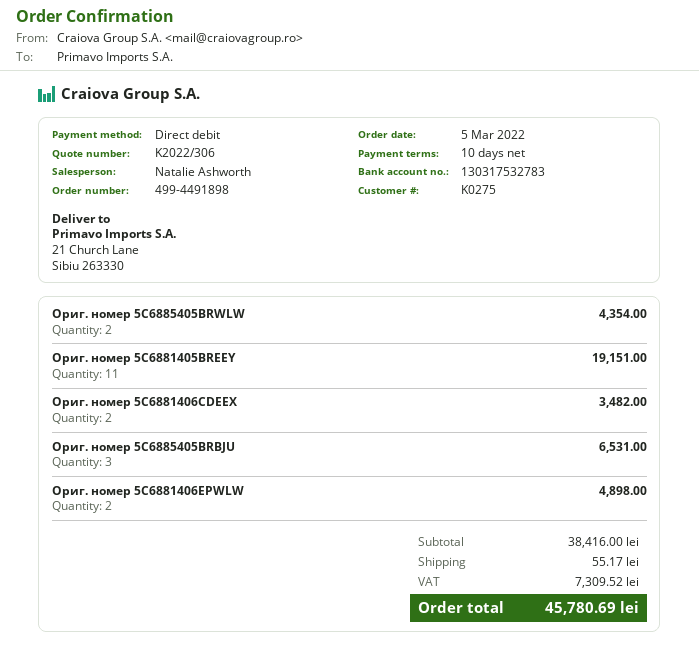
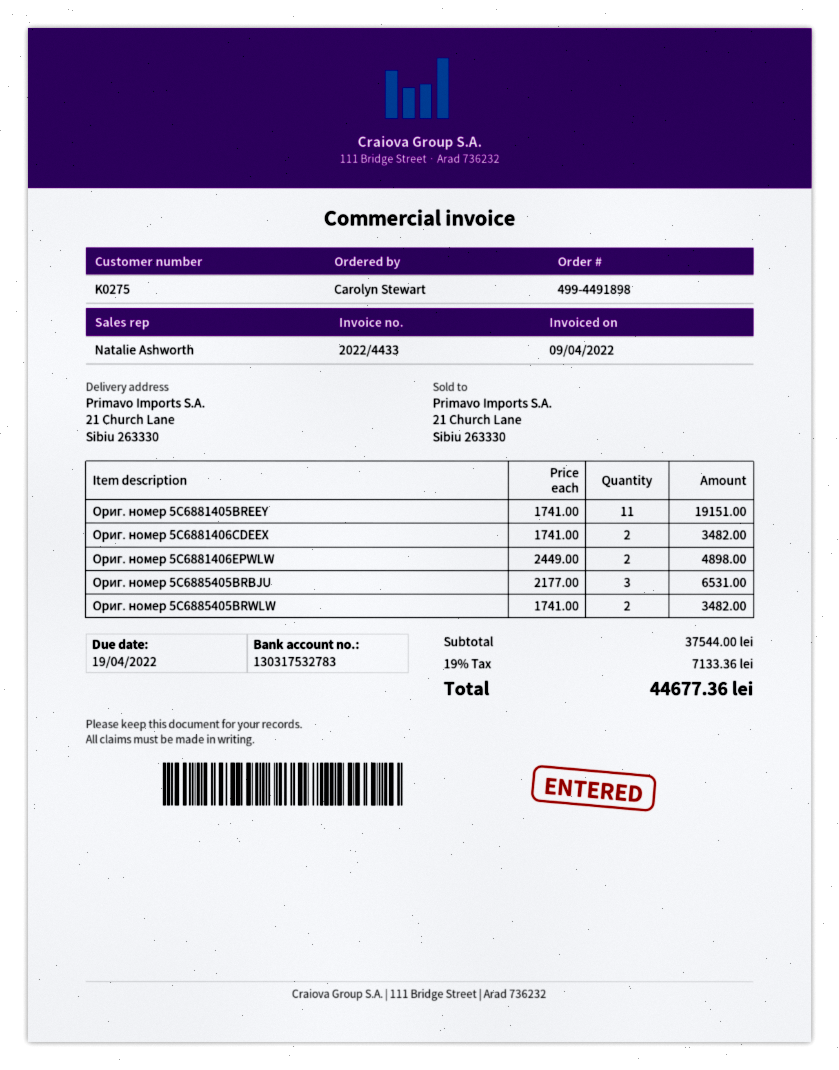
Ориг. номер 5C6885405BRWLW: 2 for 4354.00 -> 2 for 3482.00
subtotal: 38416.00 -> 37544.00
shipping: 55.17 -> none
tax: 7309.52 -> 7133.36
total: 45780.69 -> 44677.36

